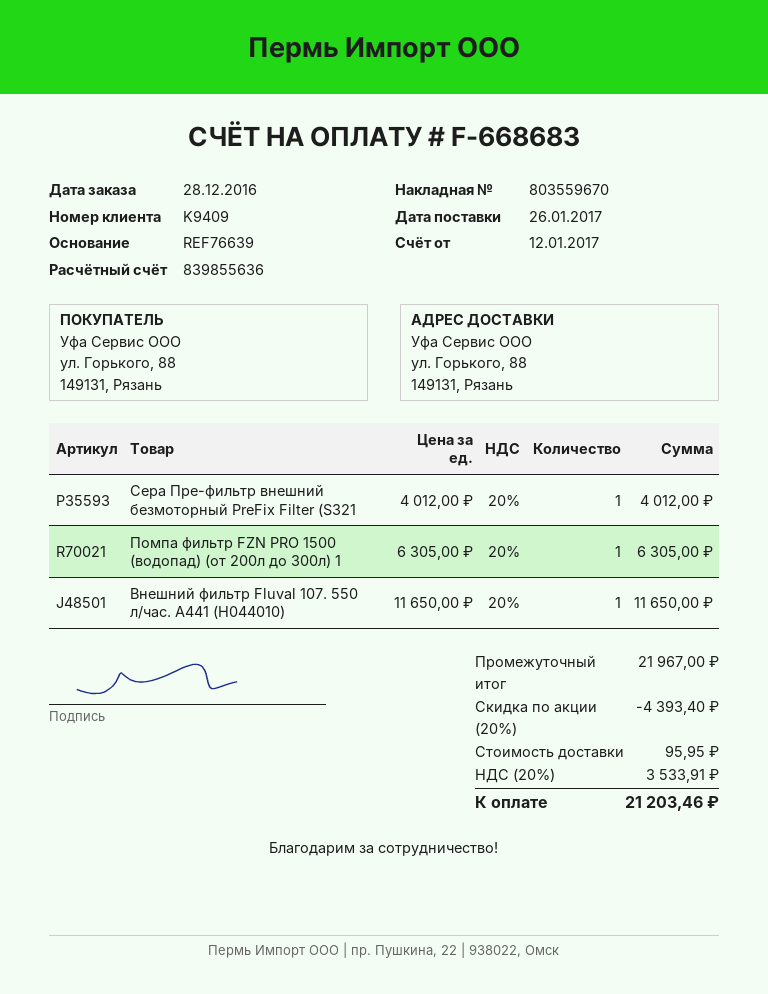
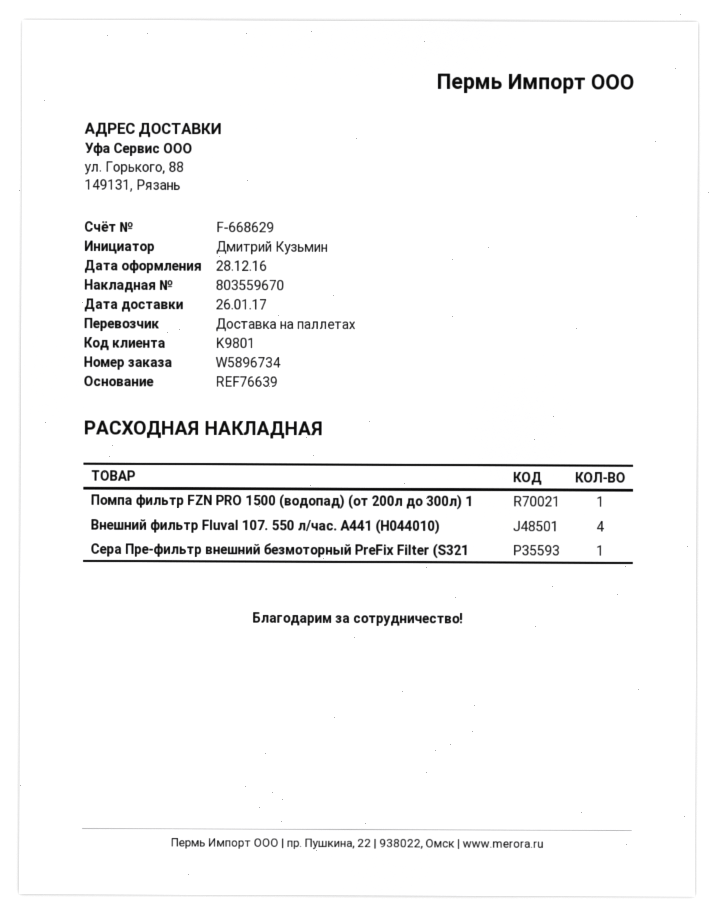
invoice number: F-668683 -> F-668629
customer number: K9409 -> K9801
Внешний фильтр Fluval 107. 550 л/час. A441 (H044010): 1 -> 4

